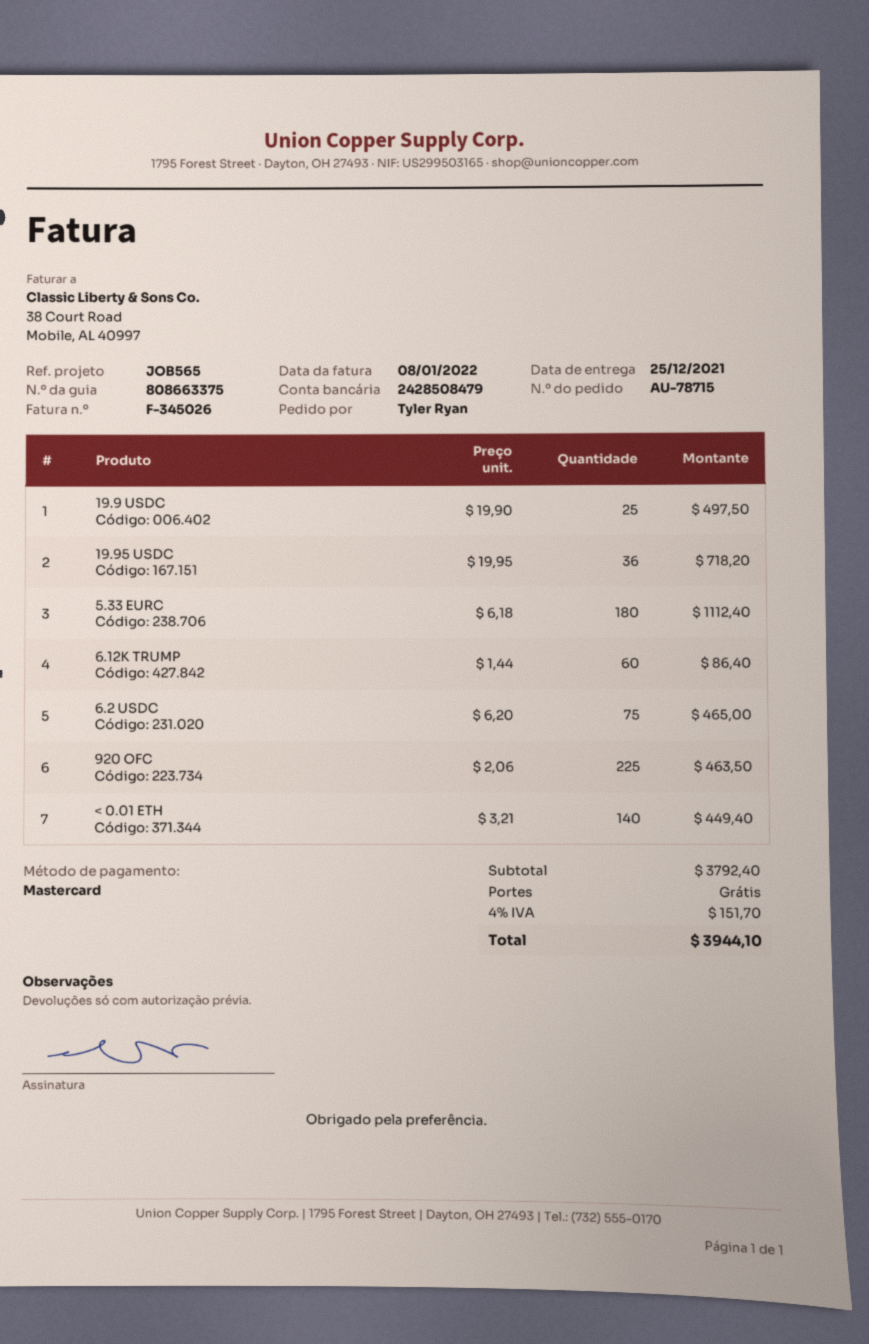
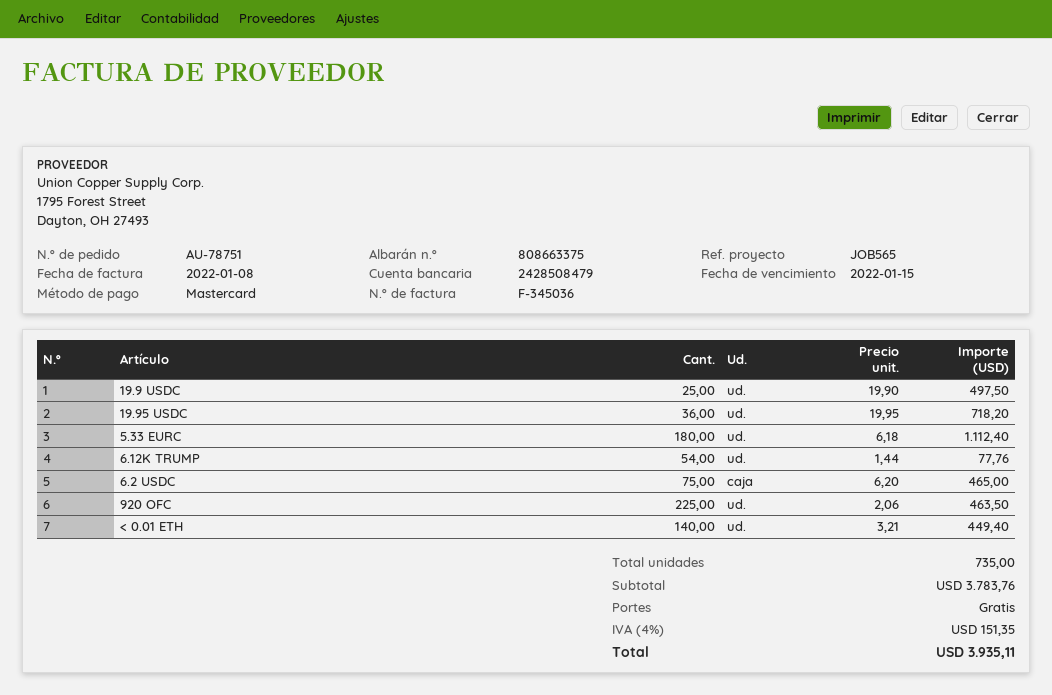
order number: AU-78715 -> AU-78751
invoice number: F-345026 -> F-345036
6.12K TRUMP: 60 x 1.44 = 86.40 -> 54 x 1.44 = 77.76
subtotal: 3792.40 -> 3783.76
tax: 4% = 151.70 -> 4% = 151.35
total: 3944.10 -> 3935.11

